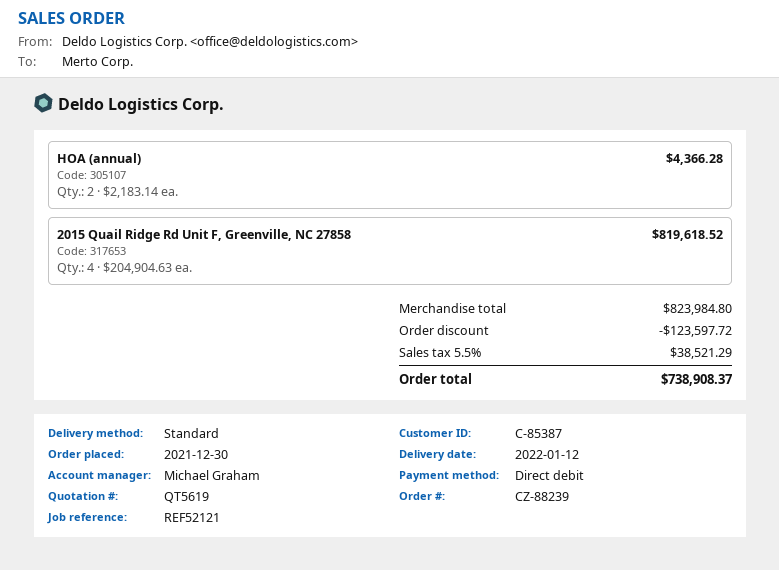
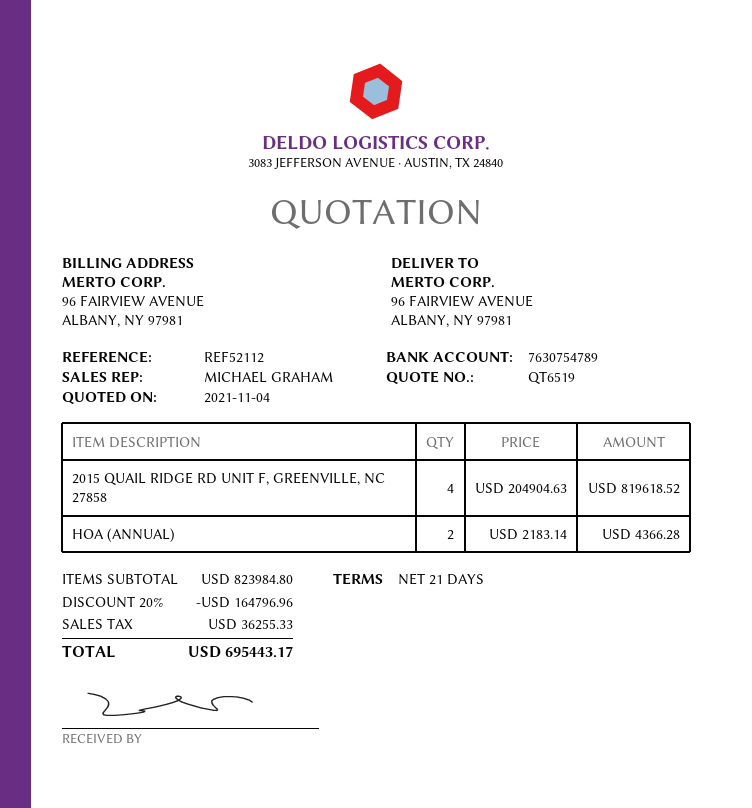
quote number: QT5619 -> QT6519
reference: REF52121 -> REF52112
discount: 123597.72 -> 164796.96
tax: 38521.29 -> 36255.33
total: 738908.37 -> 695443.17

